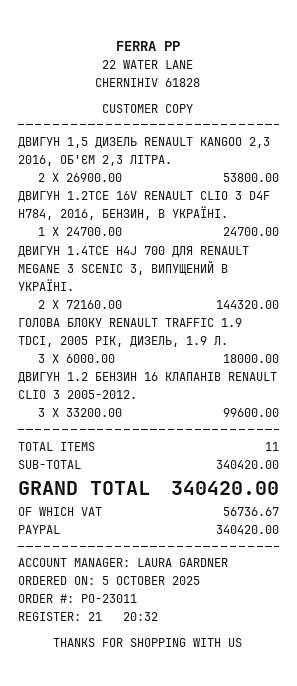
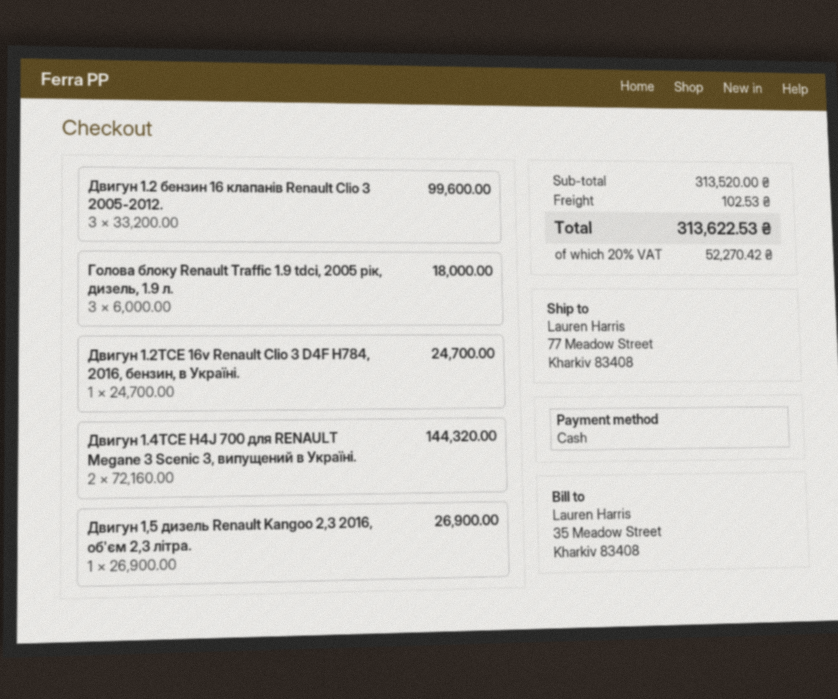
payment method: PayPal -> cash
ДВИГУН 1,5 ДИЗЕЛЬ RENAULT KANGOO 2,3 2016, ОБ'ЄМ 2,3 ЛІТРА.: 2 x 26900.00 = 53800.00 -> 1 x 26900.00 = 26900.00
subtotal: 340420.00 -> 313520.00
shipping: none -> 102.53
tax: 56736.67 -> 52270.42
total: 340420.00 -> 313622.53

